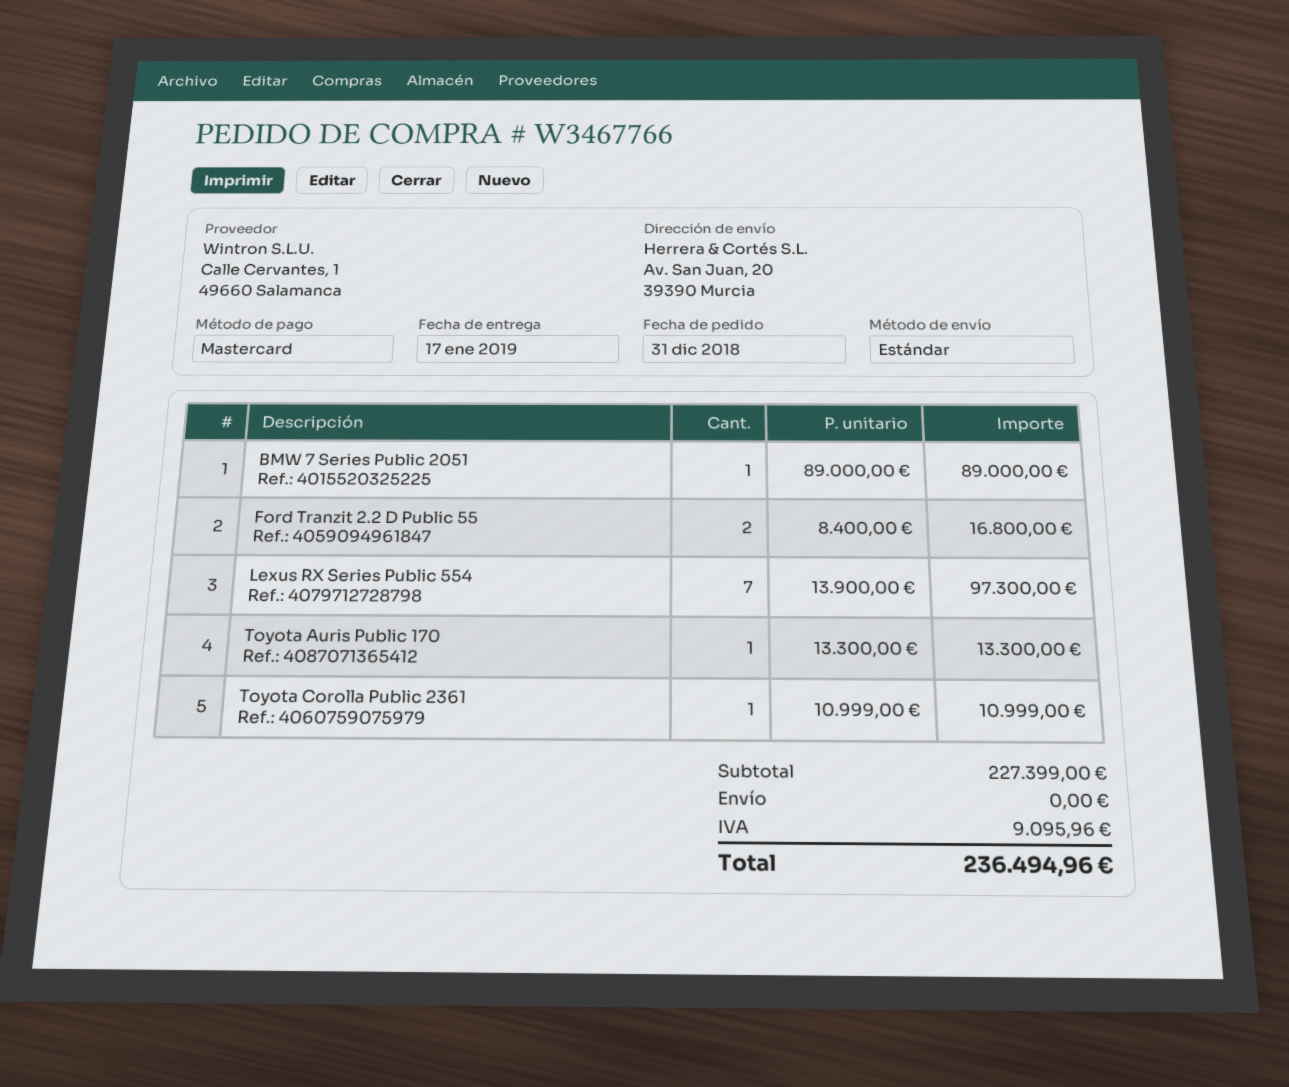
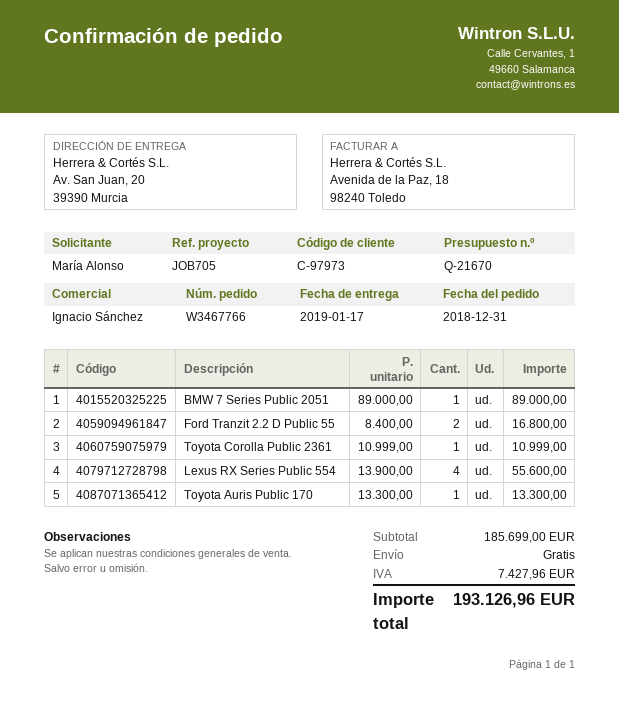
Lexus RX Series Public 554: 7 x 13900.00 = 97300.00 -> 4 x 13900.00 = 55600.00
subtotal: 227399.00 -> 185699.00
tax: 9095.96 -> 7427.96
total: 236494.96 -> 193126.96

